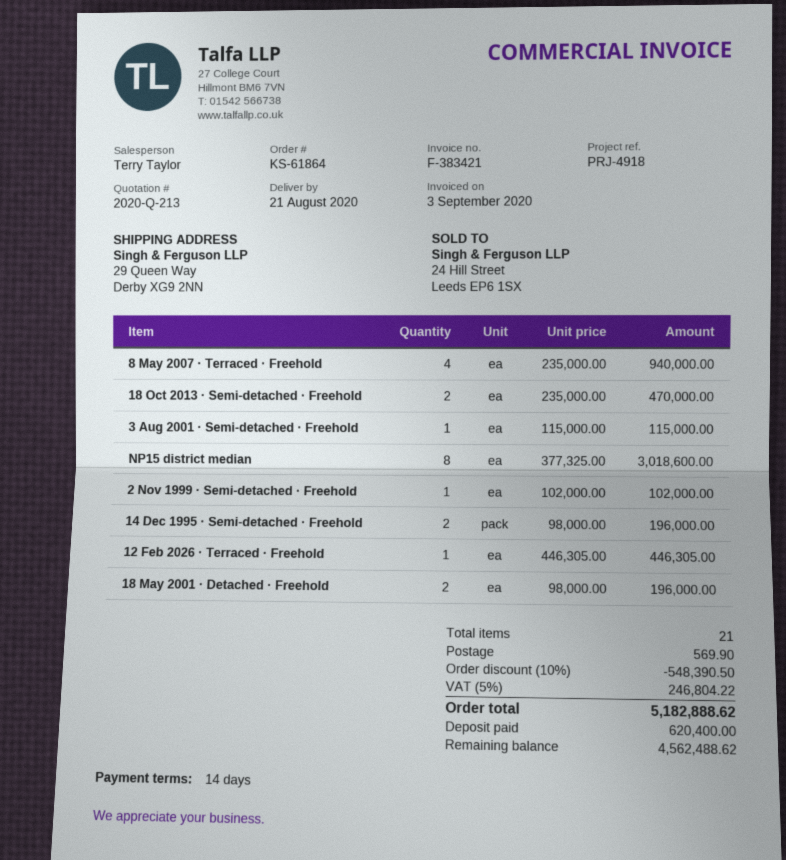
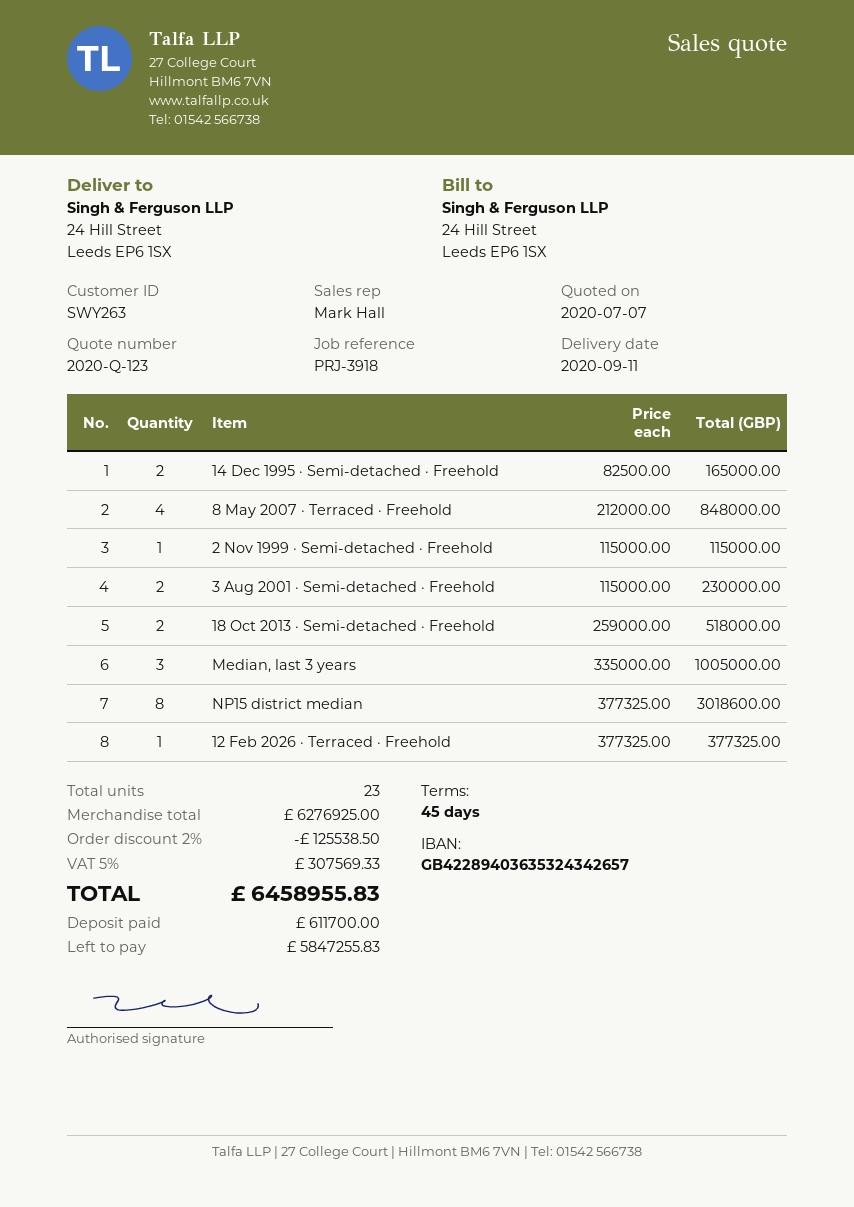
quote number: 2020-Q-213 -> 2020-Q-123
delivery date: 2020-08-21 -> 2020-09-11
payment terms: 14 days -> 45 days
reference: PRJ-4918 -> PRJ-3918
sales rep: Terry Taylor -> Mark Hall
ship to: 29 Queen Way, Derby XG9 2NN -> 24 Hill Street, Leeds EP6 1SX
8 May 2007 · Terraced · Freehold: 4 x 235000.00 = 940000.00 -> 4 x 212000.00 = 848000.00
18 Oct 2013 · Semi-detached · Freehold: 2 x 235000.00 = 470000.00 -> 2 x 259000.00 = 518000.00
3 Aug 2001 · Semi-detached · Freehold: 1 x 115000.00 = 115000.00 -> 2 x 115000.00 = 230000.00
2 Nov 1999 · Semi-detached · Freehold: 1 x 102000.00 = 102000.00 -> 1 x 115000.00 = 115000.00
14 Dec 1995 · Semi-detached · Freehold: 2 x 98000.00 = 196000.00 -> 2 x 82500.00 = 165000.00
12 Feb 2026 · Terraced · Freehold: 1 x 446305.00 = 446305.00 -> 1 x 377325.00 = 377325.00
18 May 2001 · Detached · Freehold: 2 x 98000.00 = 196000.00 -> none
Median, last 3 years: none -> 3 x 335000.00 = 1005000.00
total quantity: 21 -> 23
discount: 10% = 548390.50 -> 2% = 125538.50
shipping: 569.90 -> none
tax: 5% = 246804.22 -> 5% = 307569.33
total: 5182888.62 -> 6458955.83
deposit: 620400.00 -> 611700.00
balance: 4562488.62 -> 5847255.83

